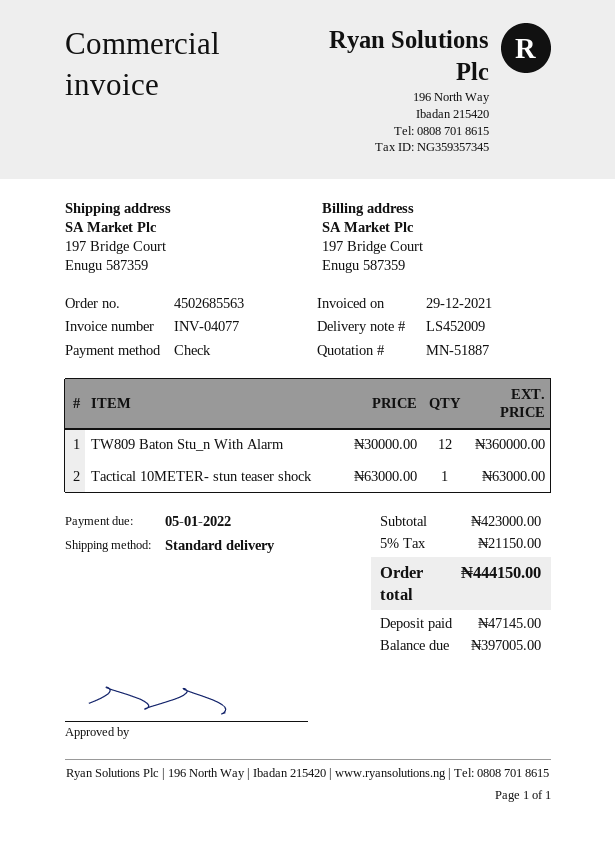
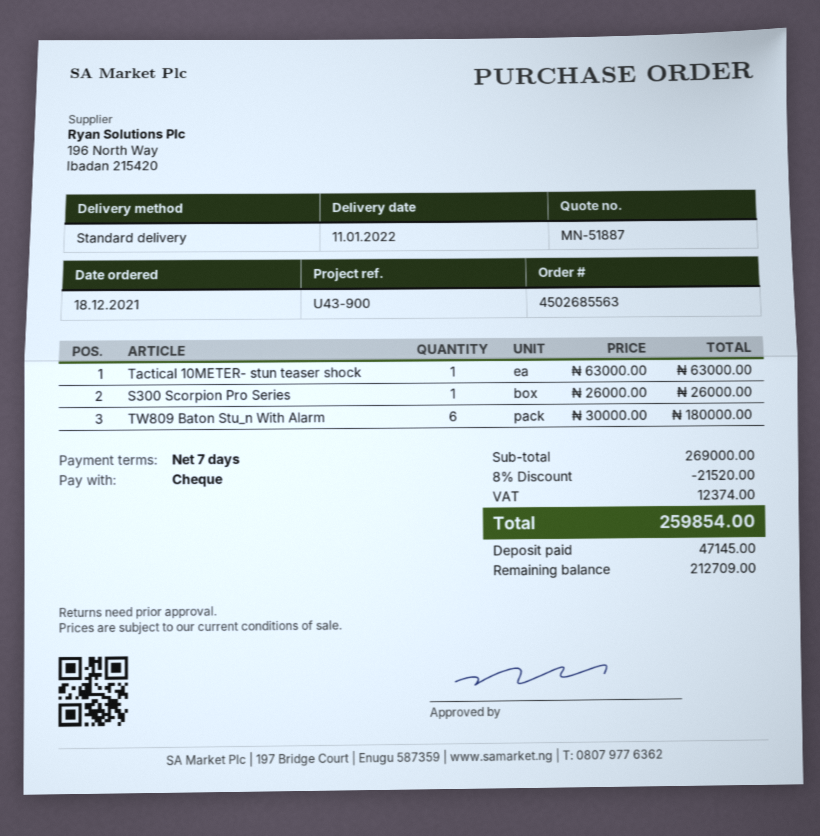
TW809 Baton Stu_n With Alarm: 12 x 30000.00 = 360000.00 -> 6 x 30000.00 = 180000.00
S300 Scorpion Pro Series: none -> 1 x 26000.00 = 26000.00
subtotal: 423000.00 -> 269000.00
discount: none -> 8% = 21520.00
tax: 21150.00 -> 12374.00
total: 444150.00 -> 259854.00
balance: 397005.00 -> 212709.00

